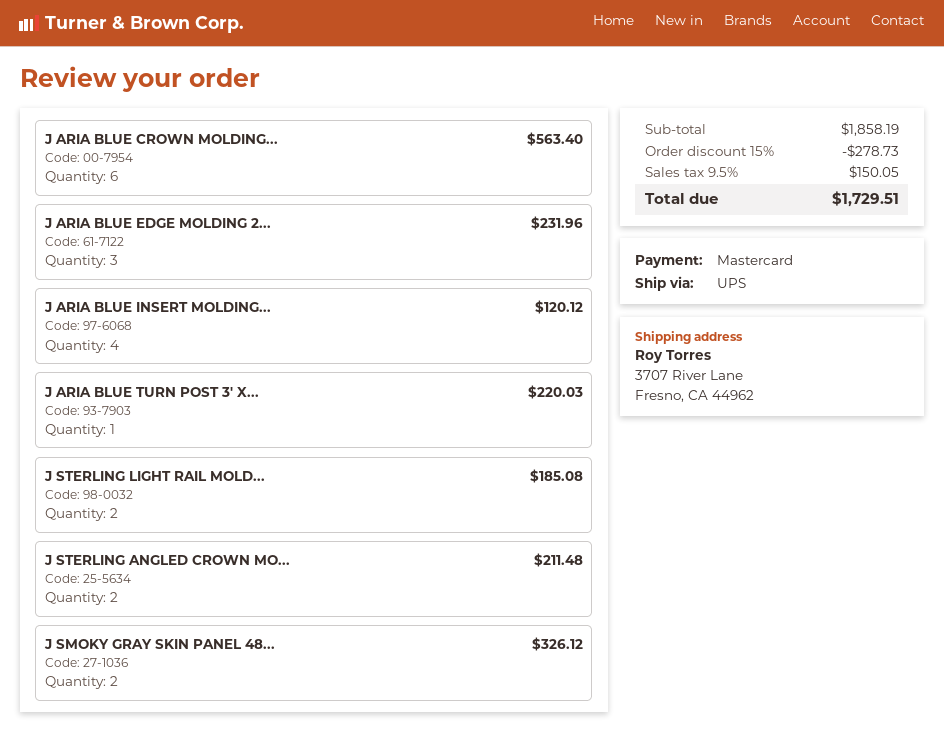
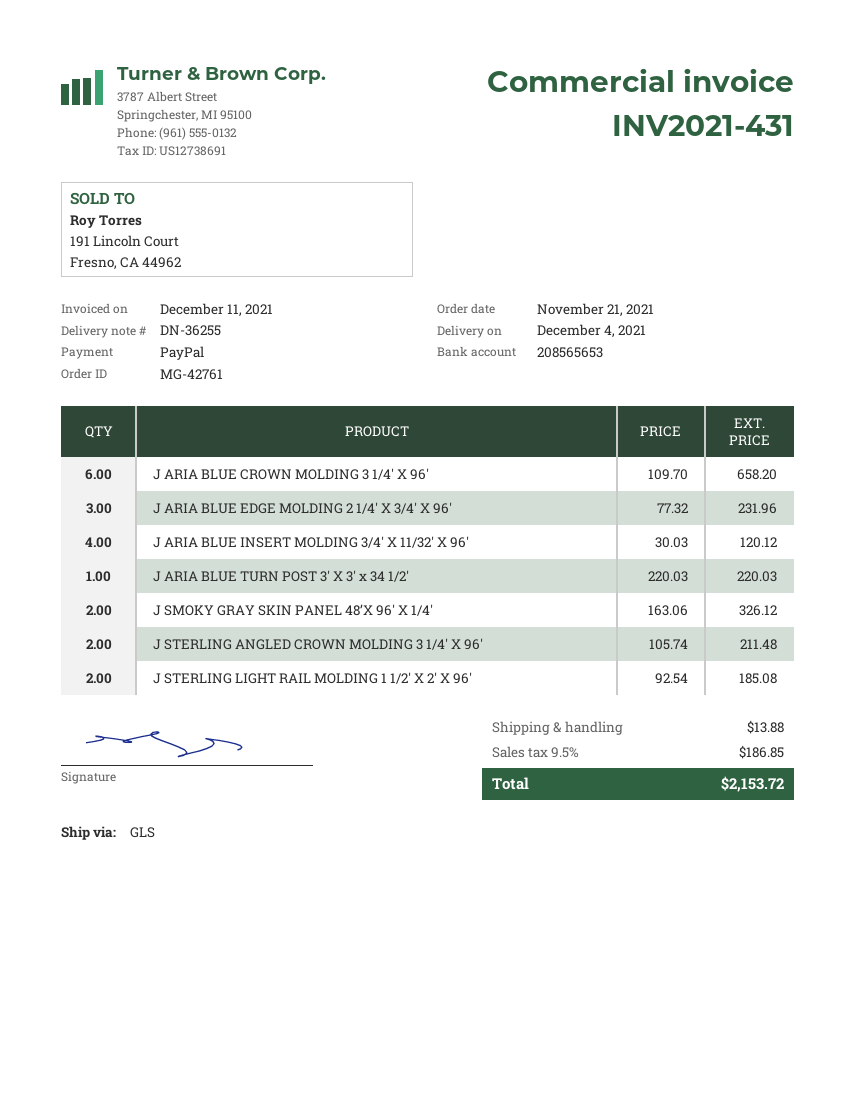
payment method: Mastercard -> PayPal
shipping method: UPS -> GLS
J ARIA BLUE CROWN MOLDING...: 6 for 563.40 -> 6 for 658.20
discount: 15% = 278.73 -> none
shipping: none -> 13.88
tax: 9.5% = 150.05 -> 9.5% = 186.85
total: 1729.51 -> 2153.72

